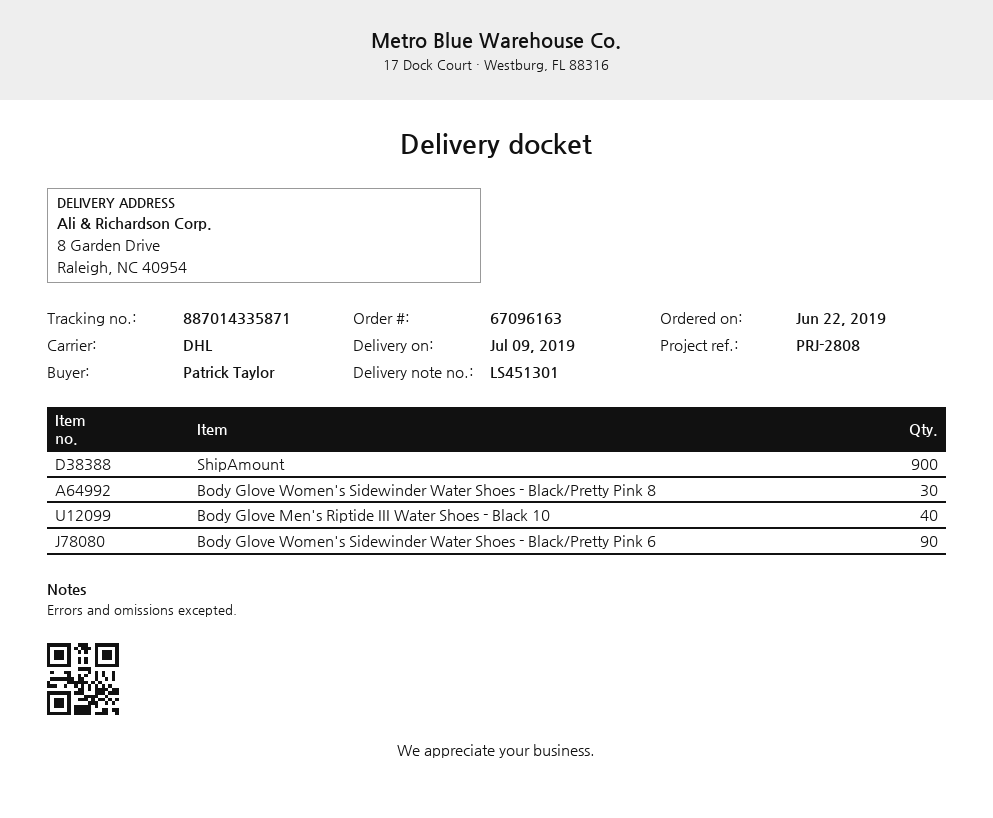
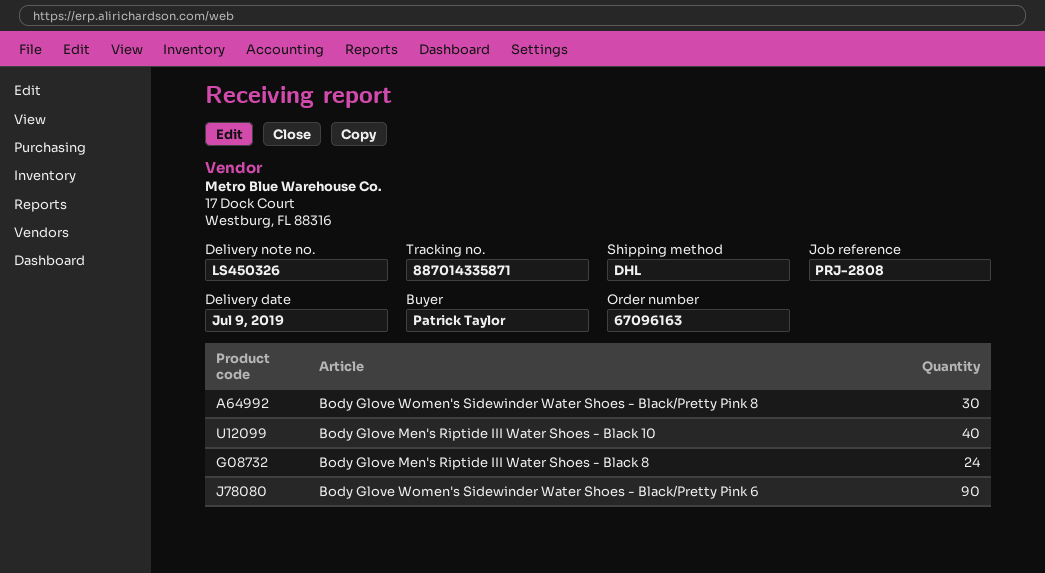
delivery note number: LS451301 -> LS450326
ShipAmount: 900 -> none
Body Glove Men's Riptide III Water Shoes - Black 8: none -> 24

